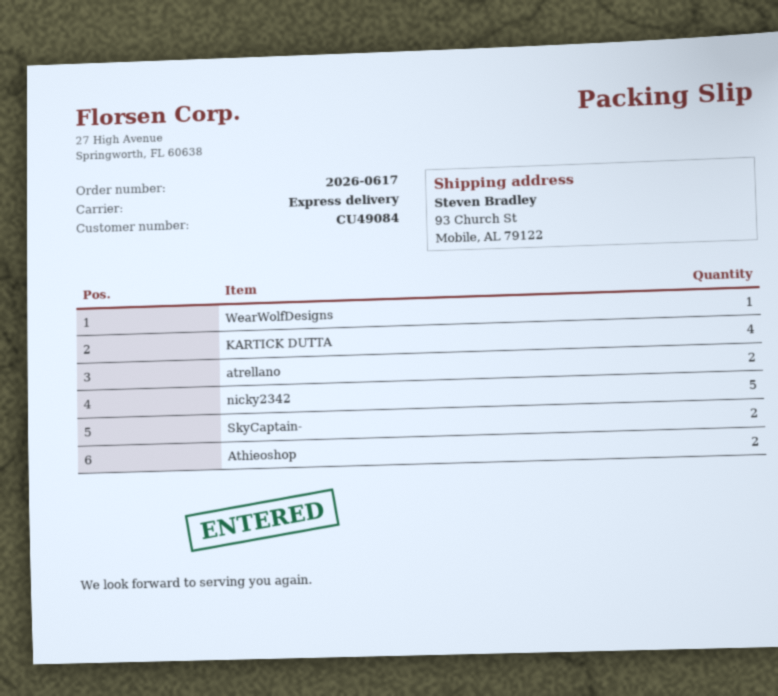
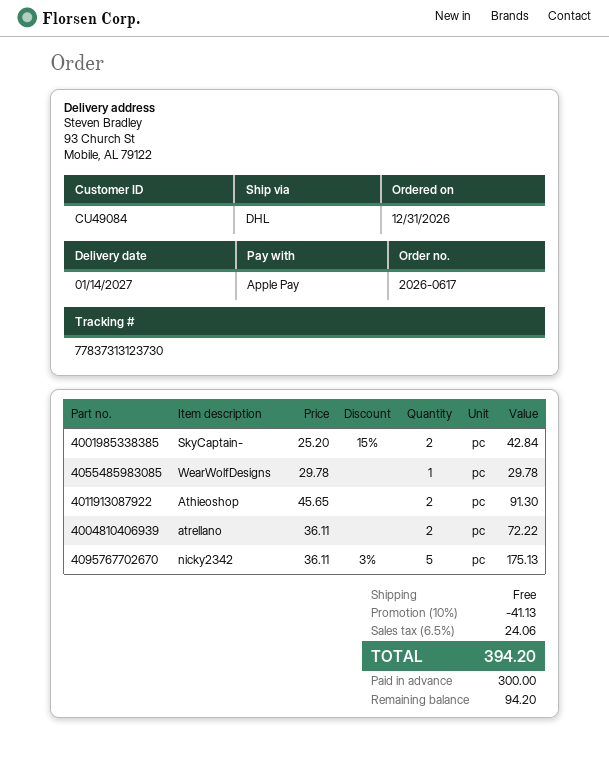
shipping method: express -> DHL
KARTICK DUTTA: 4 -> none

